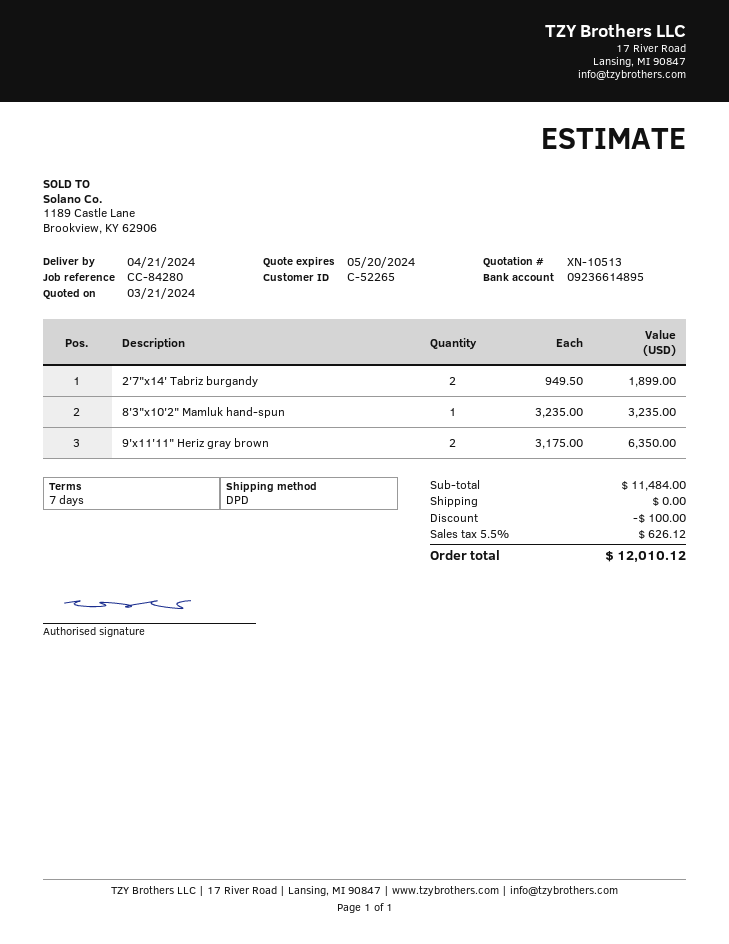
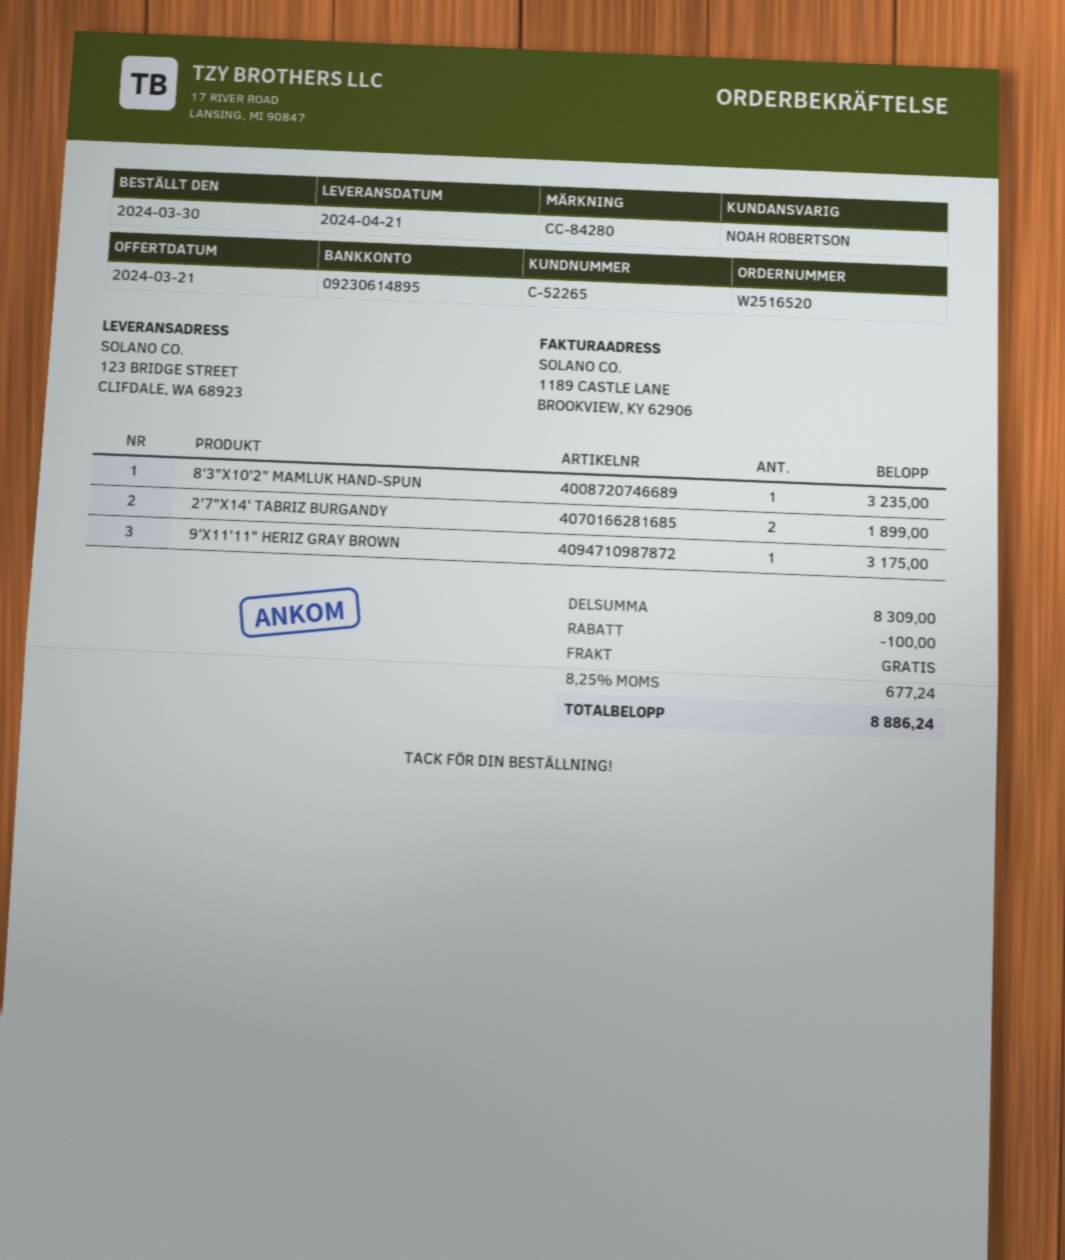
bank account: 09236614895 -> 09230614895
9'x11'11" Heriz gray brown: 2 for 6350.00 -> 1 for 3175.00
subtotal: 11484.00 -> 8309.00
tax: 5.5% = 626.12 -> 8.25% = 677.24
total: 12010.12 -> 8886.24

